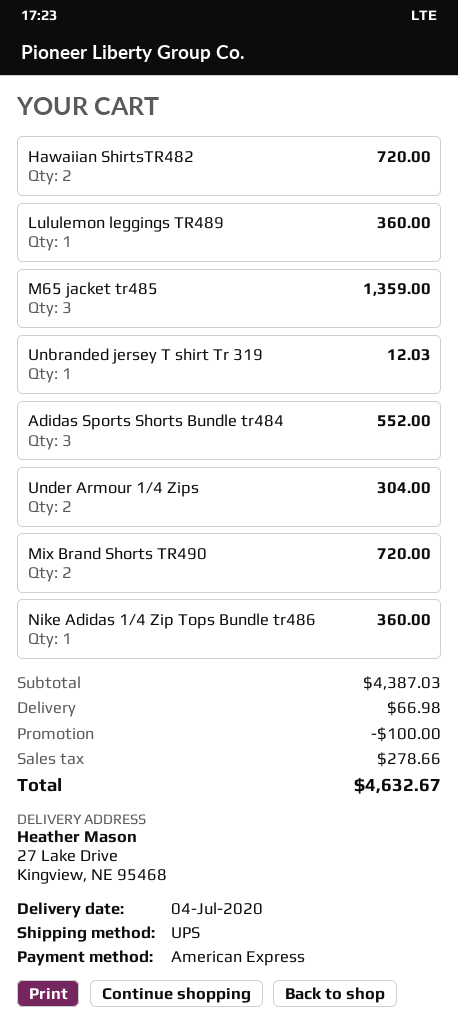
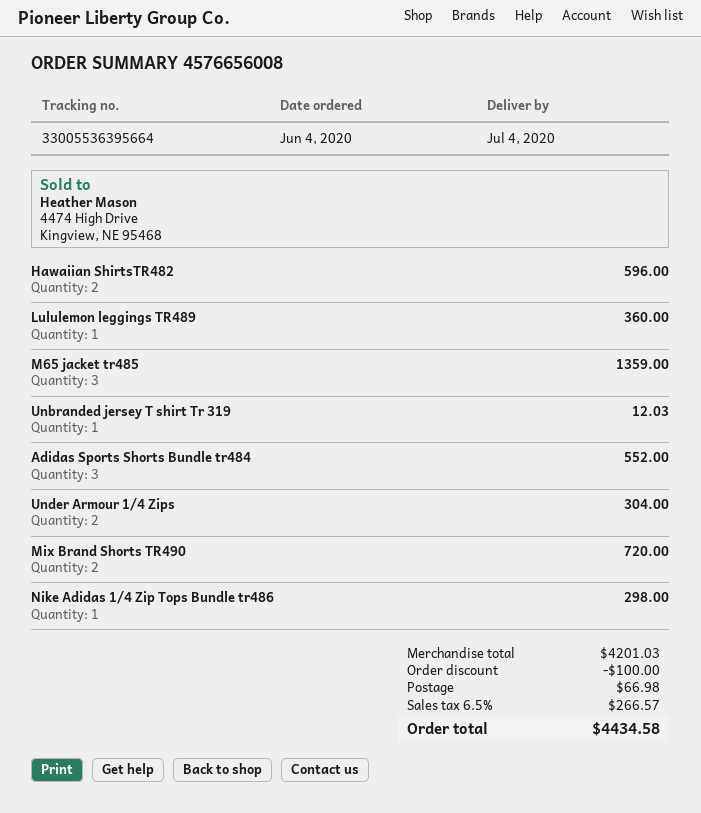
Hawaiian ShirtsTR482: 2 for 720.00 -> 2 for 596.00
Nike Adidas 1/4 Zip Tops Bundle tr486: 1 for 360.00 -> 1 for 298.00
subtotal: 4387.03 -> 4201.03
tax: 278.66 -> 266.57
total: 4632.67 -> 4434.58

